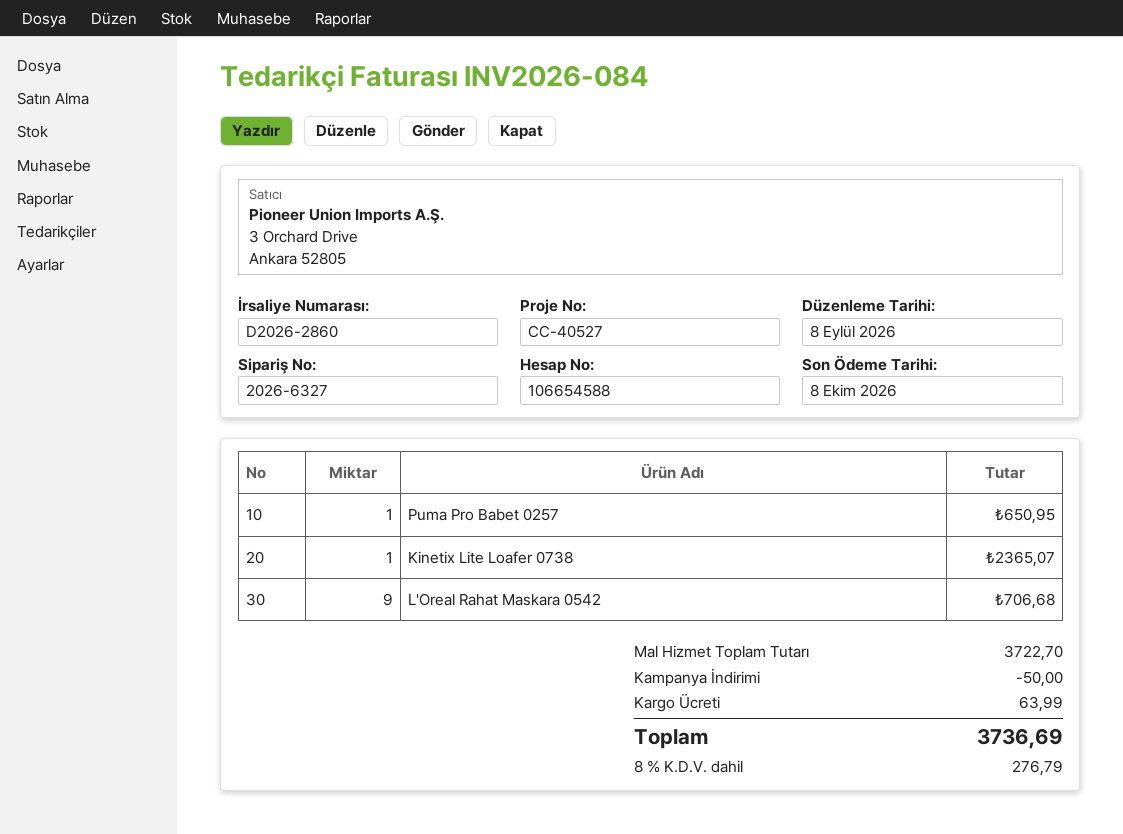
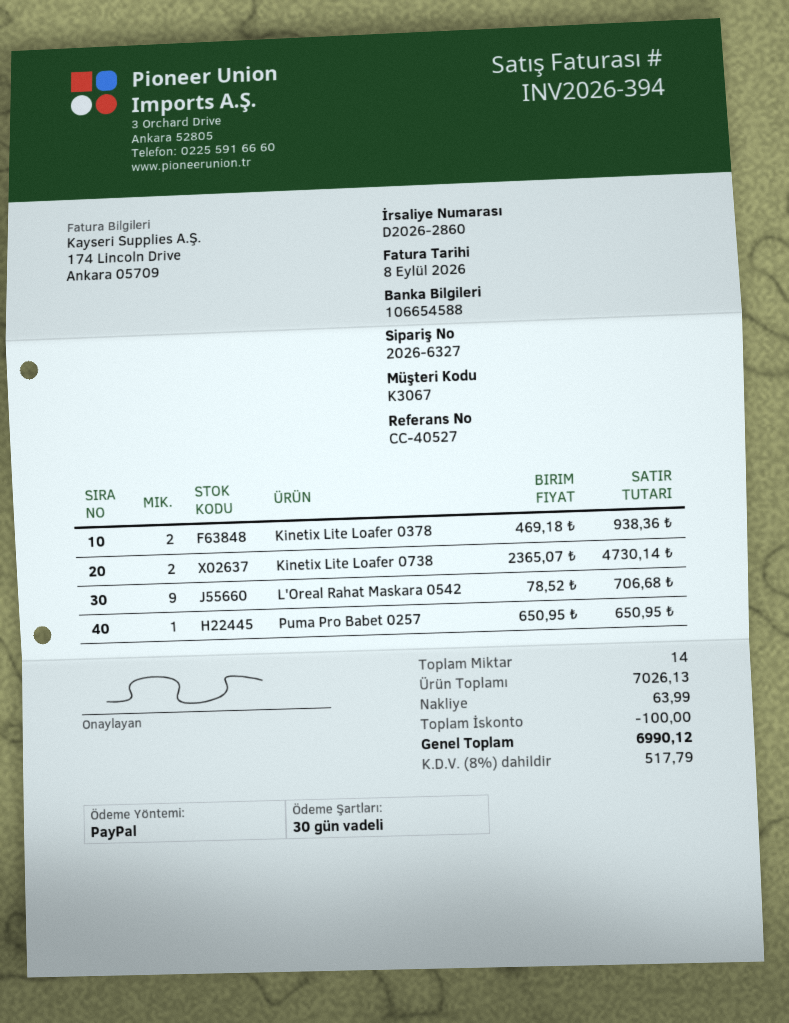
invoice number: INV2026-084 -> INV2026-394
Kinetix Lite Loafer 0738: 1 for 2365.07 -> 2 for 4730.14
Kinetix Lite Loafer 0378: none -> 2 for 938.36
subtotal: 3722.70 -> 7026.13
discount: 50.00 -> 100.00
tax: 8% = 276.79 -> 8% = 517.79
total: 3736.69 -> 6990.12

